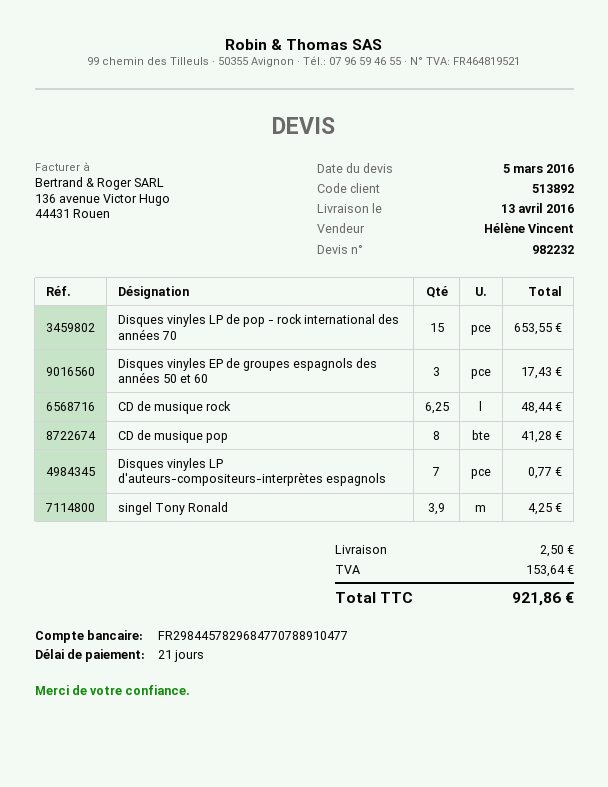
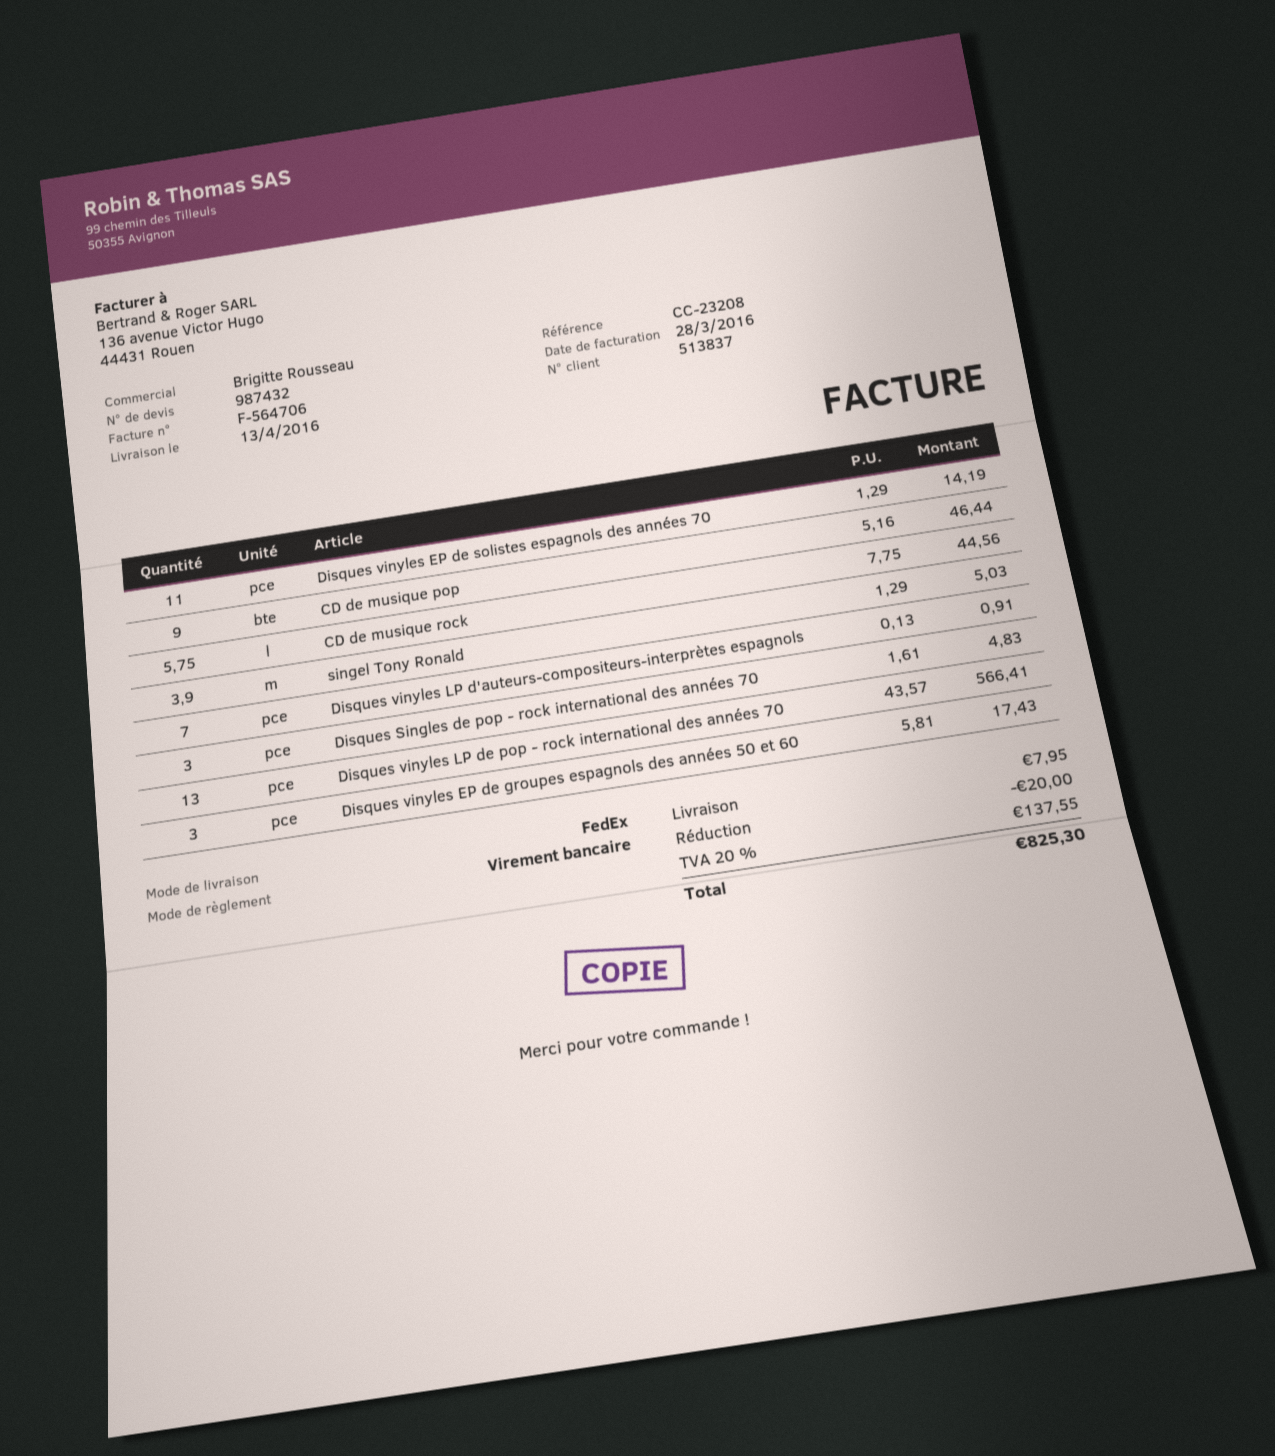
quote number: 982232 -> 987432
customer number: 513892 -> 513837
sales rep: Hélène Vincent -> Brigitte Rousseau
Disques vinyles LP de pop - rock international des années 70: 15 for 653.55 -> 13 for 566.41
CD de musique rock: 6.25 for 48.44 -> 5.75 for 44.56
CD de musique pop: 8 for 41.28 -> 9 for 46.44
Disques vinyles LP d'auteurs-compositeurs-interprètes espagnols: 7 for 0.77 -> 7 for 0.91
singel Tony Ronald: 3.9 for 4.25 -> 3.9 for 5.03
Disques vinyles EP de solistes espagnols des années 70: none -> 11 for 14.19
Disques Singles de pop - rock international des années 70: none -> 3 for 4.83
discount: none -> 20.00
shipping: 2.50 -> 7.95
tax: 153.64 -> 137.55
total: 921.86 -> 825.30

